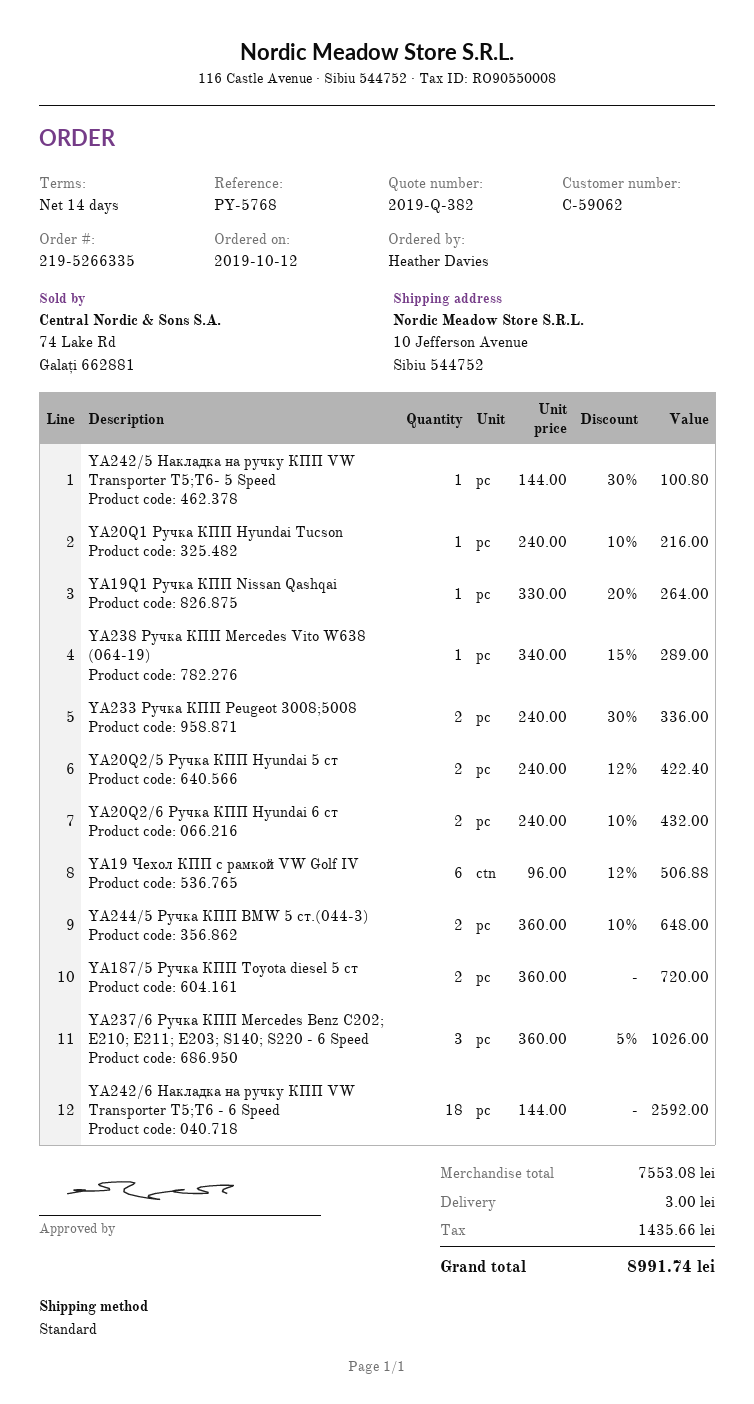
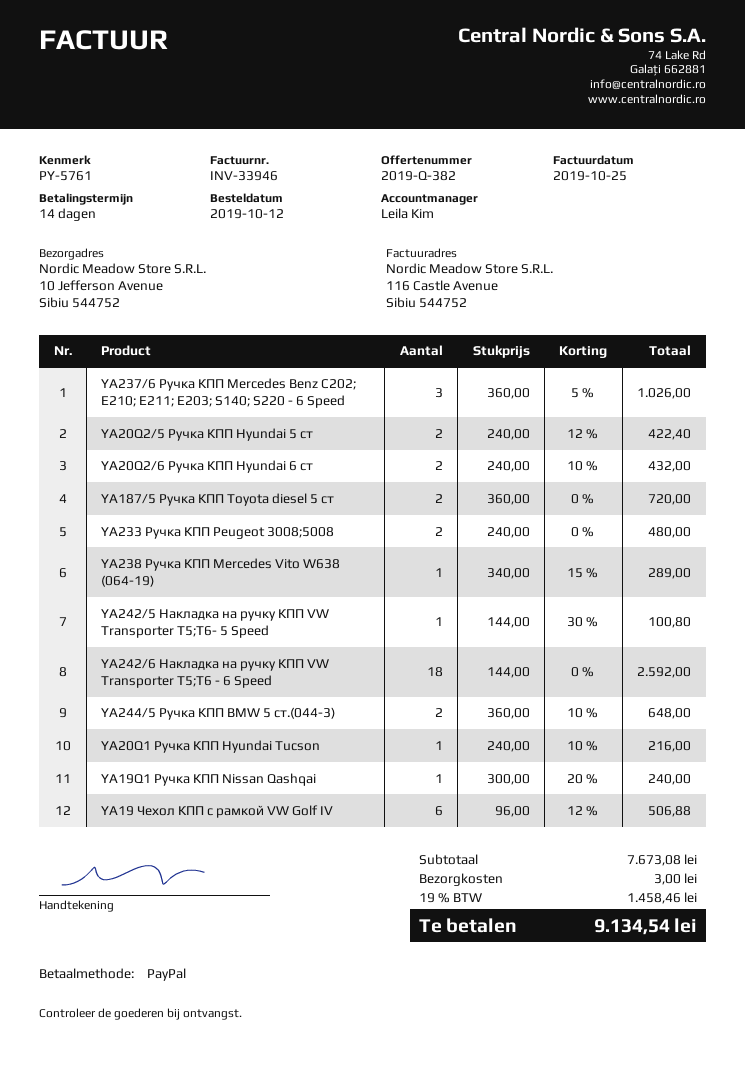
reference: PY-5768 -> PY-5761
YA19Q1 Ручка КПП Nissan Qashqai: 1 x 330.00 - 20% = 264.00 -> 1 x 300.00 - 20% = 240.00
YA233 Ручка КПП Peugeot 3008;5008: 2 x 240.00 - 30% = 336.00 -> 2 x 240.00 = 480.00
subtotal: 7553.08 -> 7673.08
tax: 1435.66 -> 1458.46
total: 8991.74 -> 9134.54

